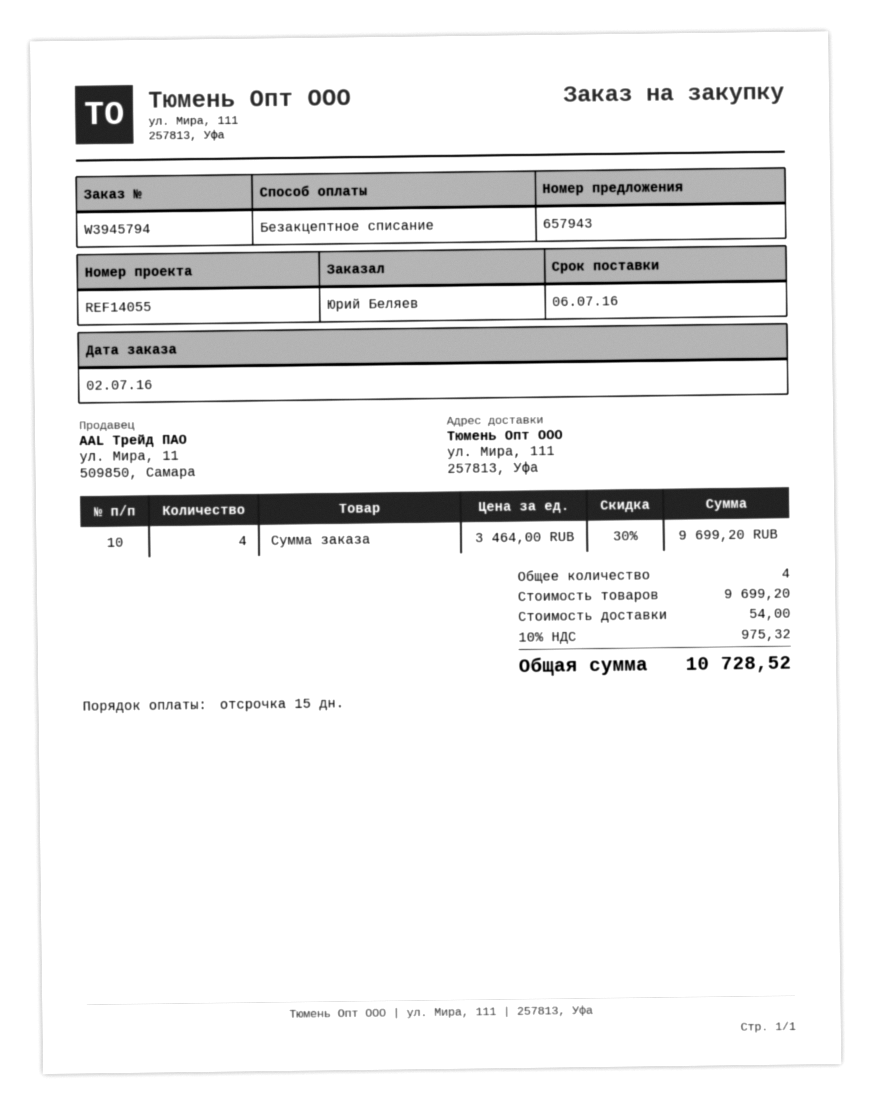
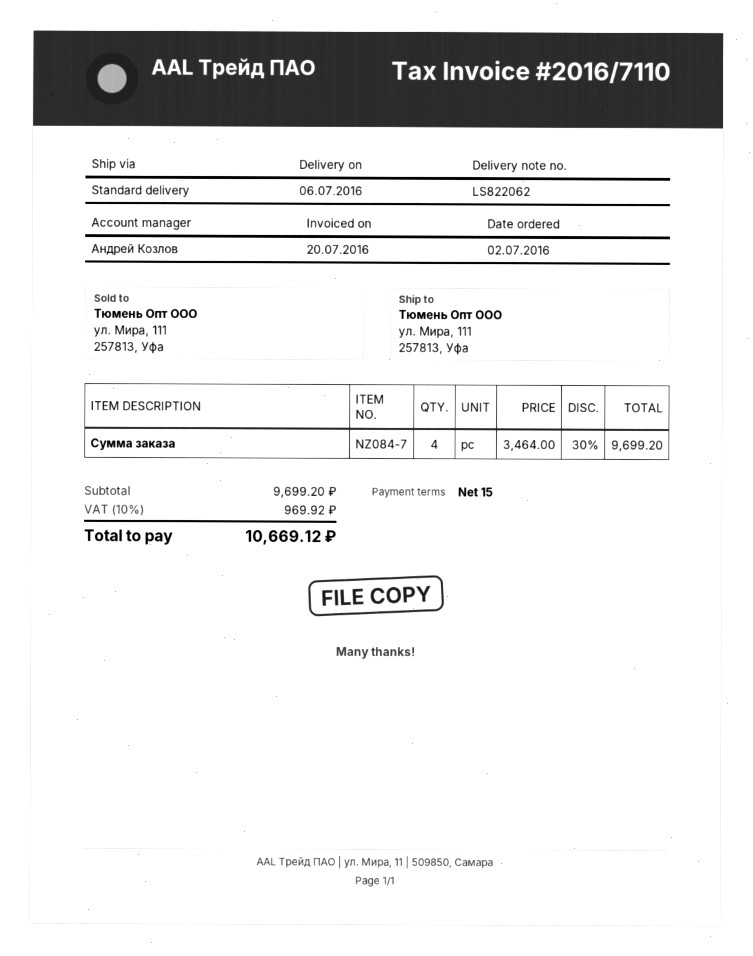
shipping: 54.00 -> none
tax: 10% = 975.32 -> 10% = 969.92
total: 10728.52 -> 10669.12

